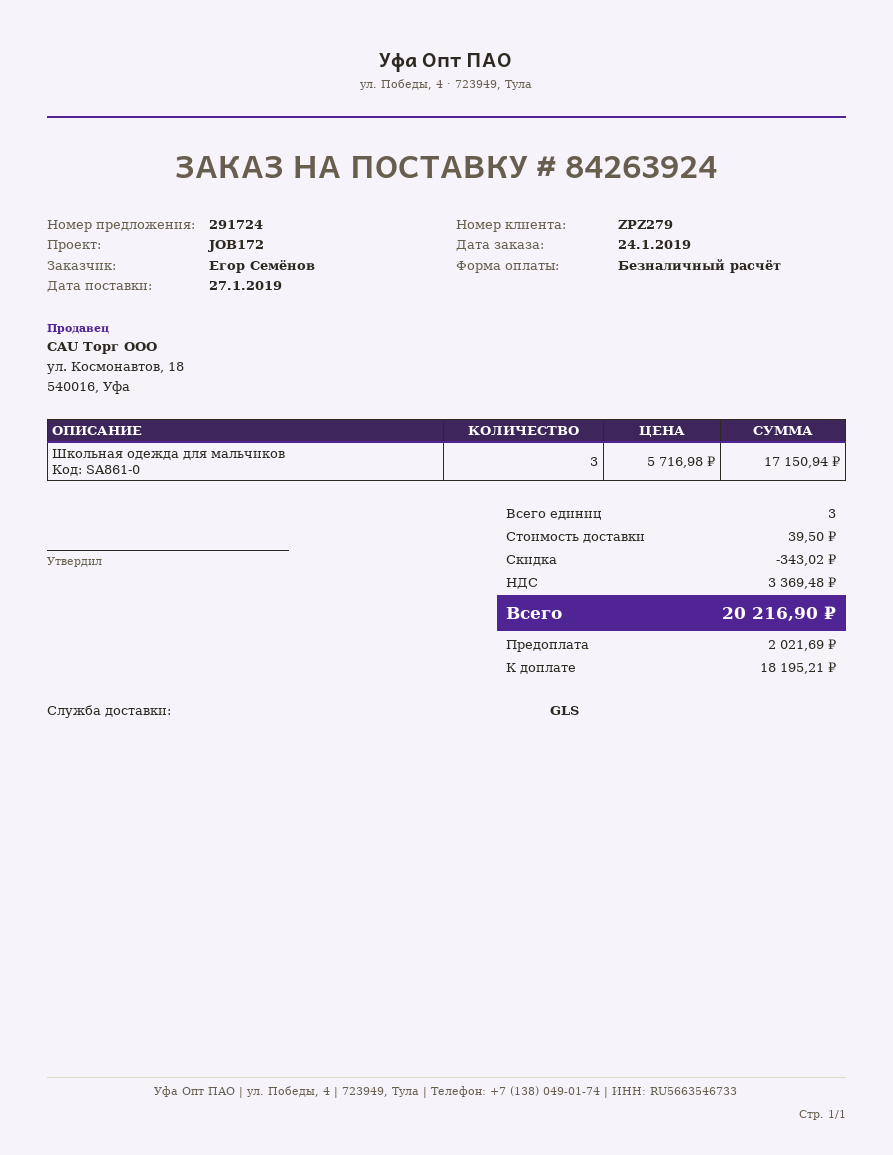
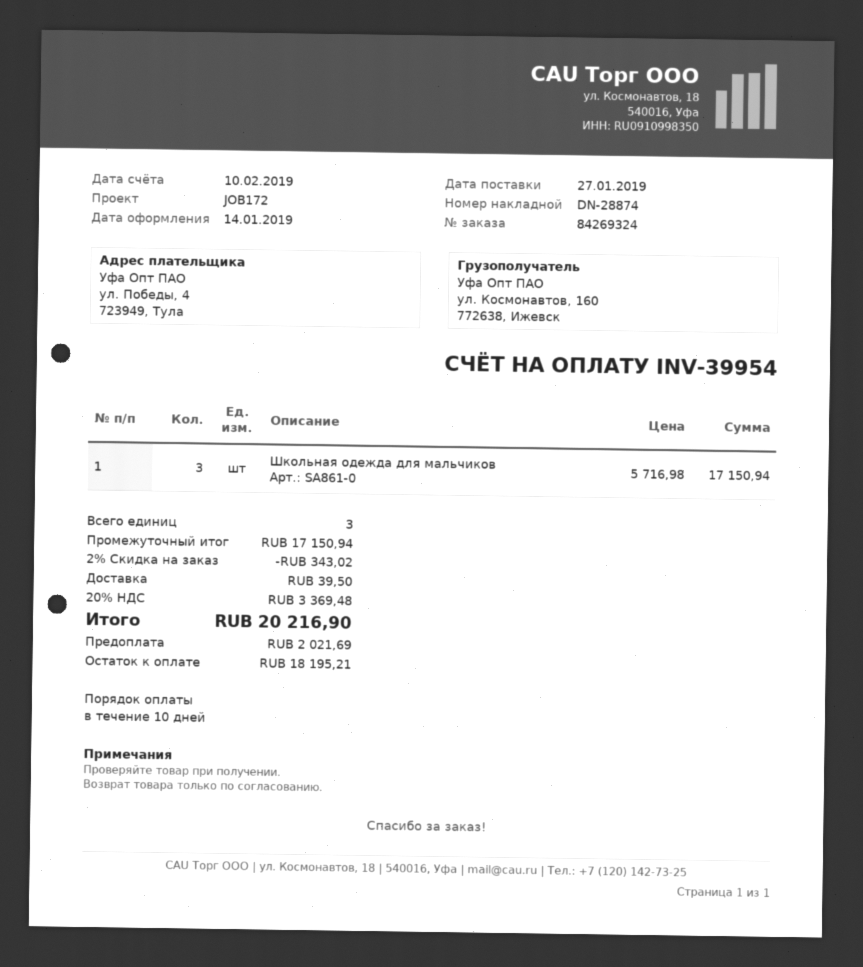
order number: 84263924 -> 84269324
order date: 2019-01-24 -> 2019-01-14

